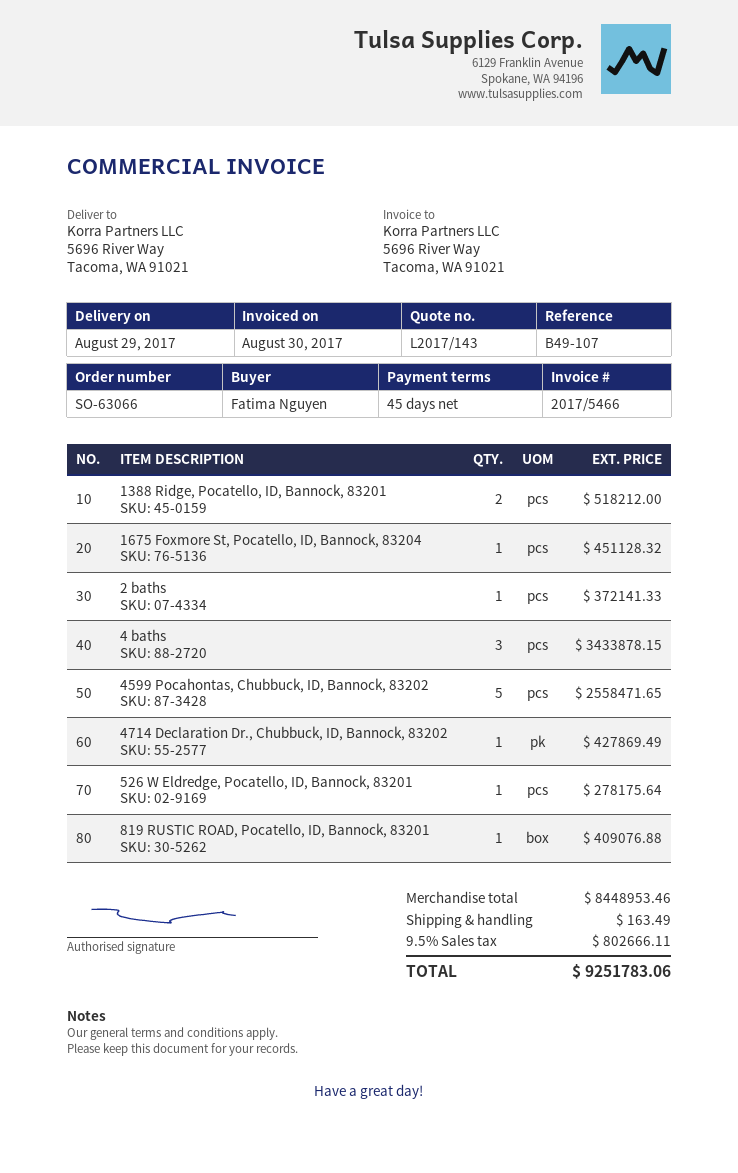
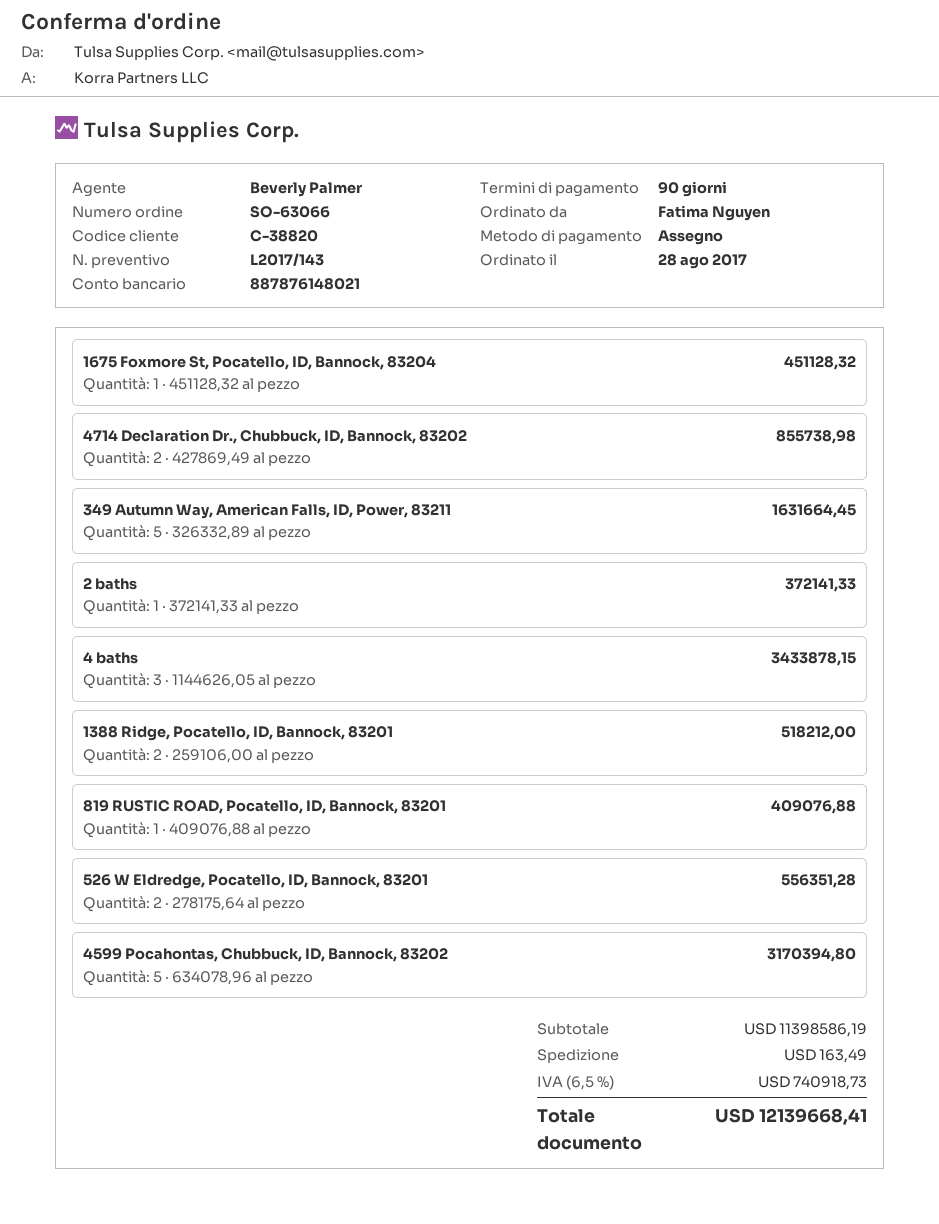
payment terms: 45 days -> 90 days
4599 Pocahontas, Chubbuck, ID, Bannock, 83202: 5 for 2558471.65 -> 5 for 3170394.80
4714 Declaration Dr., Chubbuck, ID, Bannock, 83202: 1 for 427869.49 -> 2 for 855738.98
526 W Eldredge, Pocatello, ID, Bannock, 83201: 1 for 278175.64 -> 2 for 556351.28
349 Autumn Way, American Falls, ID, Power, 83211: none -> 5 for 1631664.45
subtotal: 8448953.46 -> 11398586.19
tax: 9.5% = 802666.11 -> 6.5% = 740918.73
total: 9251783.06 -> 12139668.41

